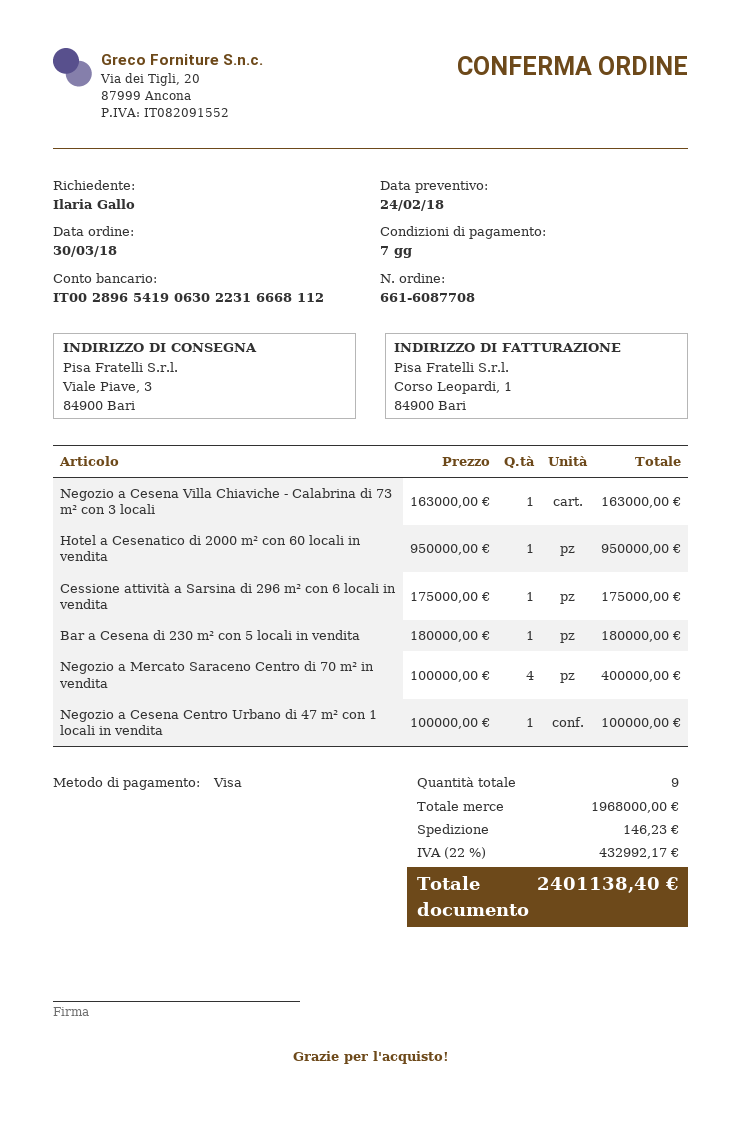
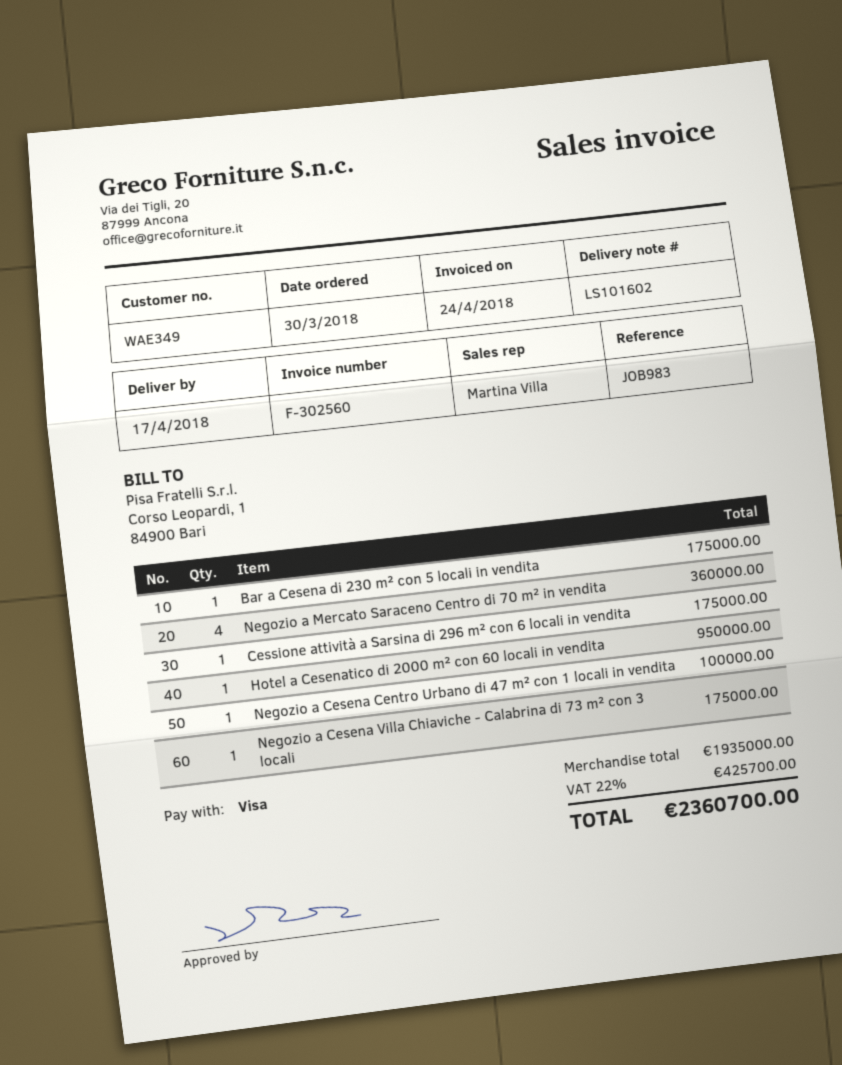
Negozio a Cesena Villa Chiaviche - Calabrina di 73 m² con 3 locali: 1 for 163000.00 -> 1 for 175000.00
Bar a Cesena di 230 m² con 5 locali in vendita: 1 for 180000.00 -> 1 for 175000.00
Negozio a Mercato Saraceno Centro di 70 m² in vendita: 4 for 400000.00 -> 4 for 360000.00
subtotal: 1968000.00 -> 1935000.00
shipping: 146.23 -> none
tax: 22% = 432992.17 -> 22% = 425700.00
total: 2401138.40 -> 2360700.00

